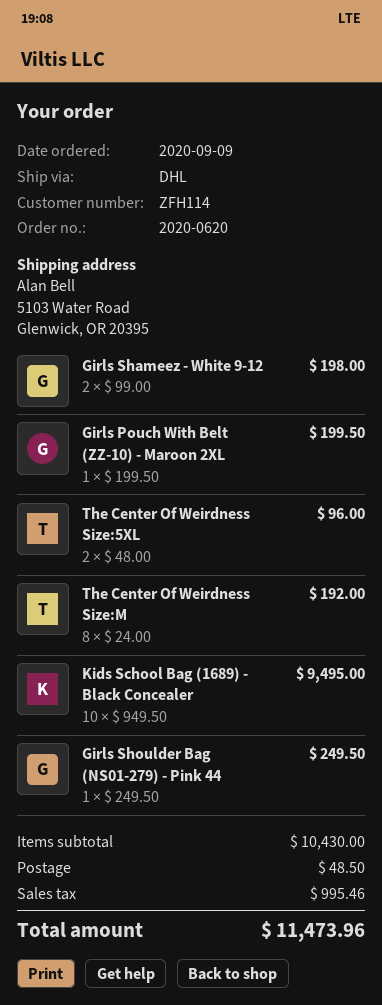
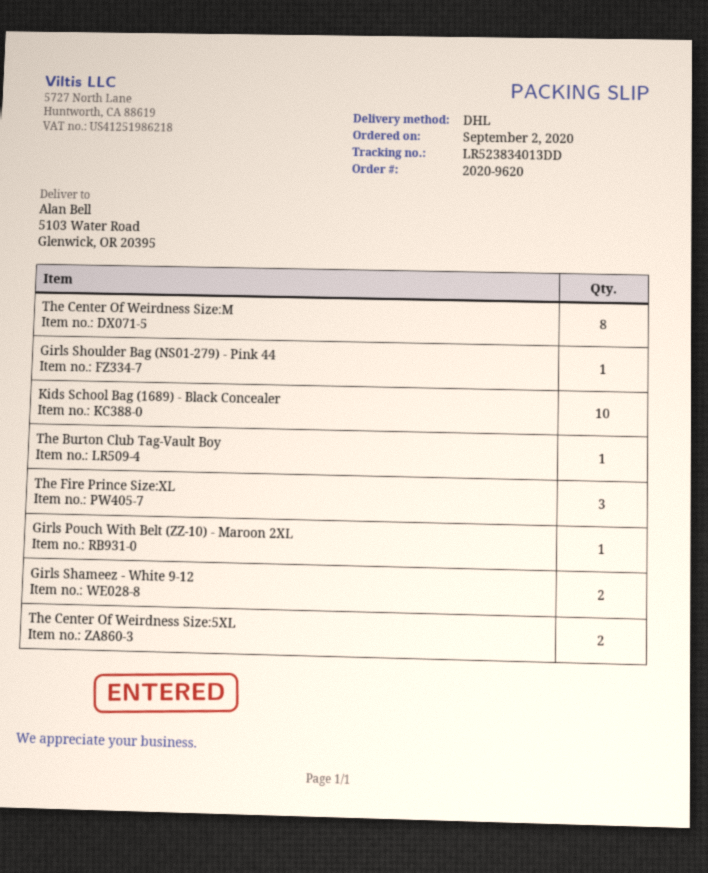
order number: 2020-0620 -> 2020-9620
order date: 2020-09-09 -> 2020-09-02
The Burton Club Tag-Vault Boy: none -> 1
The Fire Prince Size:XL: none -> 3

